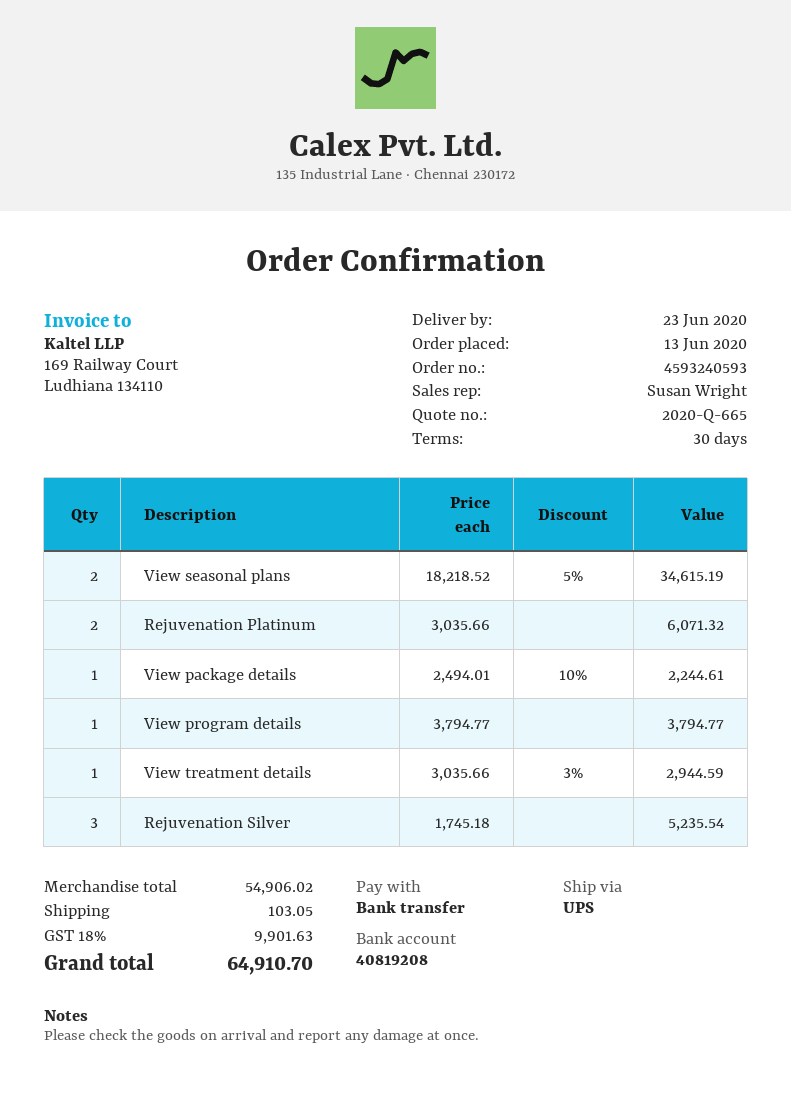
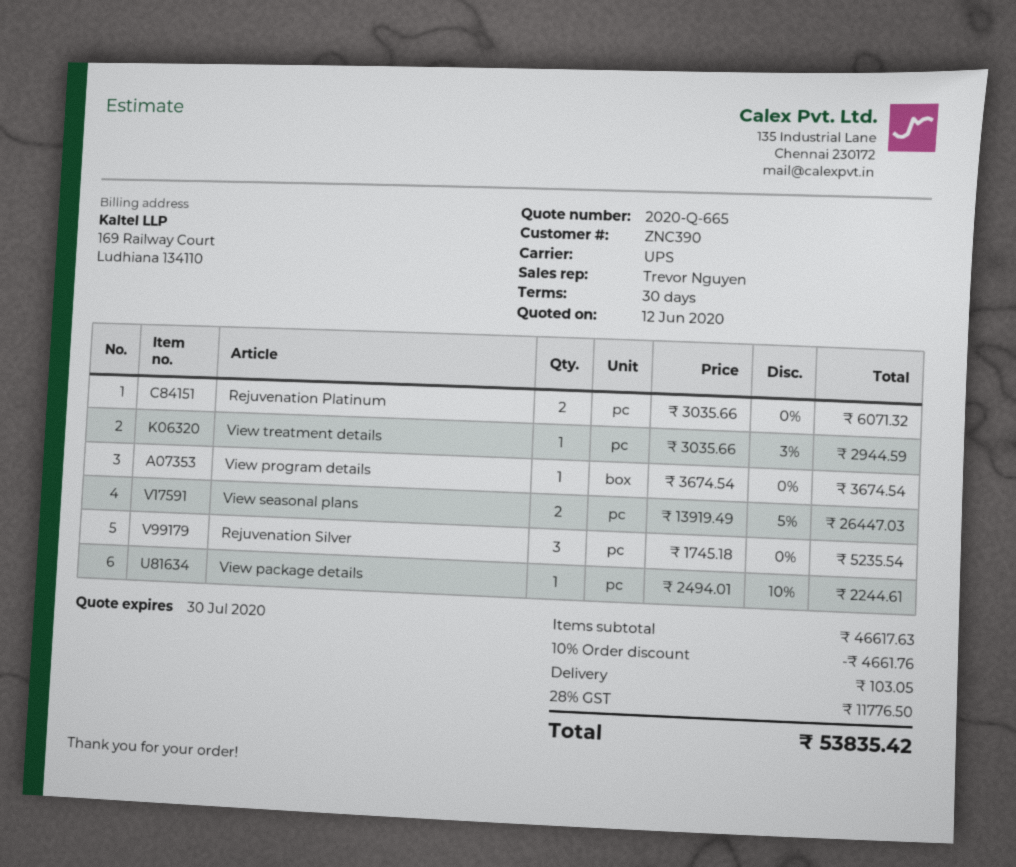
sales rep: Susan Wright -> Trevor Nguyen
View seasonal plans: 2 x 18218.52 - 5% = 34615.19 -> 2 x 13919.49 - 5% = 26447.03
View program details: 1 x 3794.77 = 3794.77 -> 1 x 3674.54 = 3674.54
subtotal: 54906.02 -> 46617.63
discount: none -> 10% = 4661.76
tax: 18% = 9901.63 -> 28% = 11776.50
total: 64910.70 -> 53835.42

